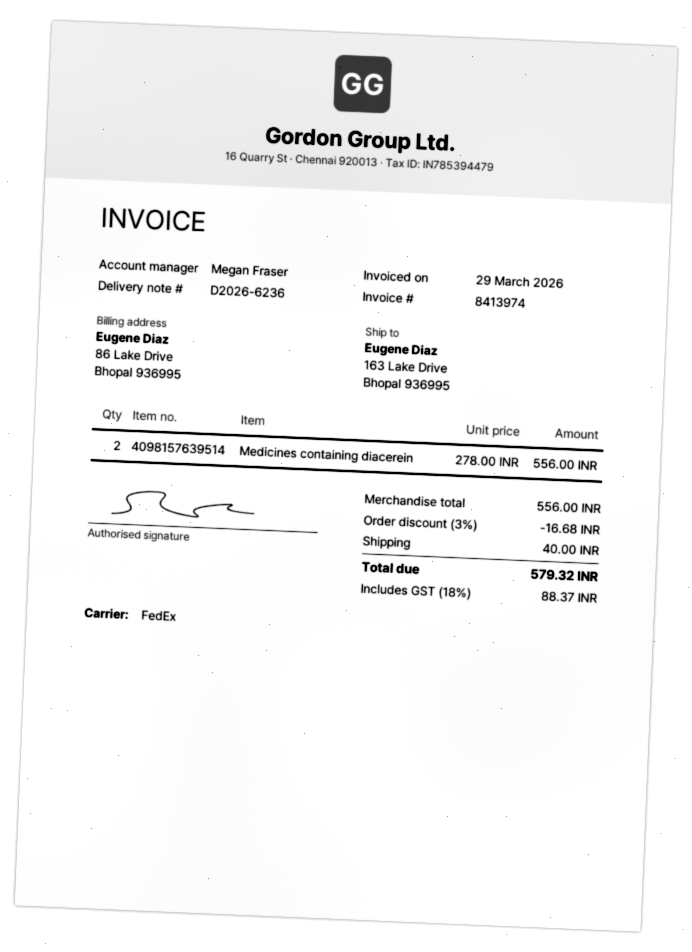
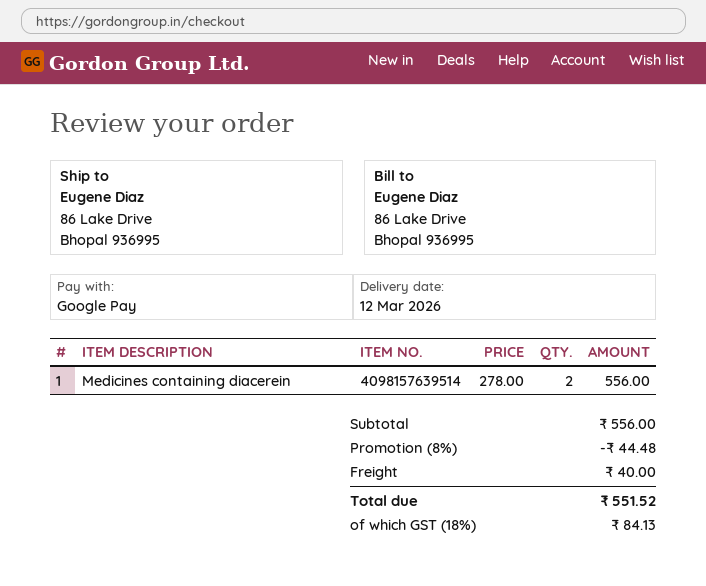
ship to: 163 Lake Drive, Bhopal 936995 -> 86 Lake Drive, Bhopal 936995
discount: 3% = 16.68 -> 8% = 44.48
tax: 18% = 88.37 -> 18% = 84.13
total: 579.32 -> 551.52

